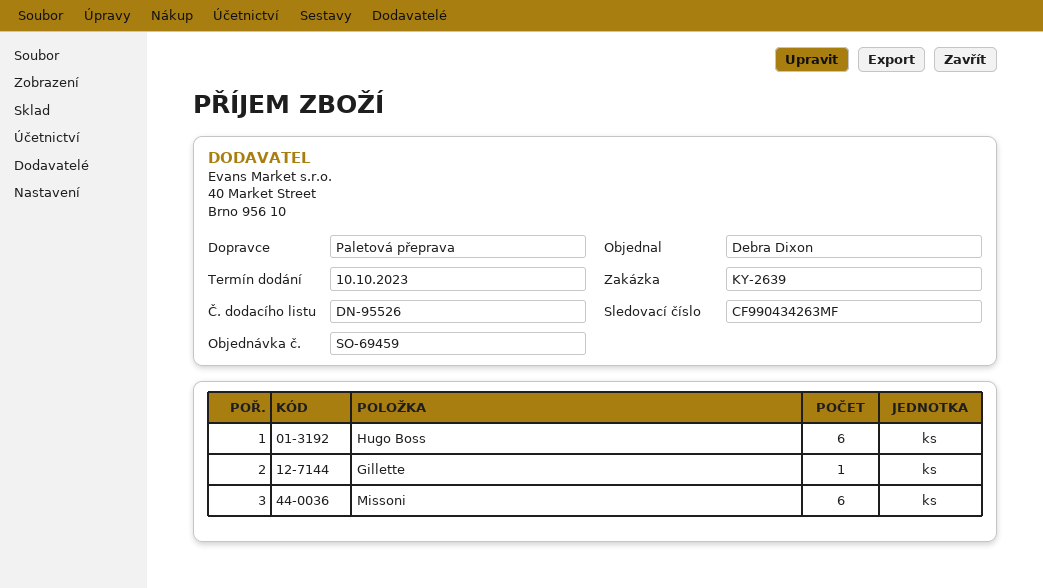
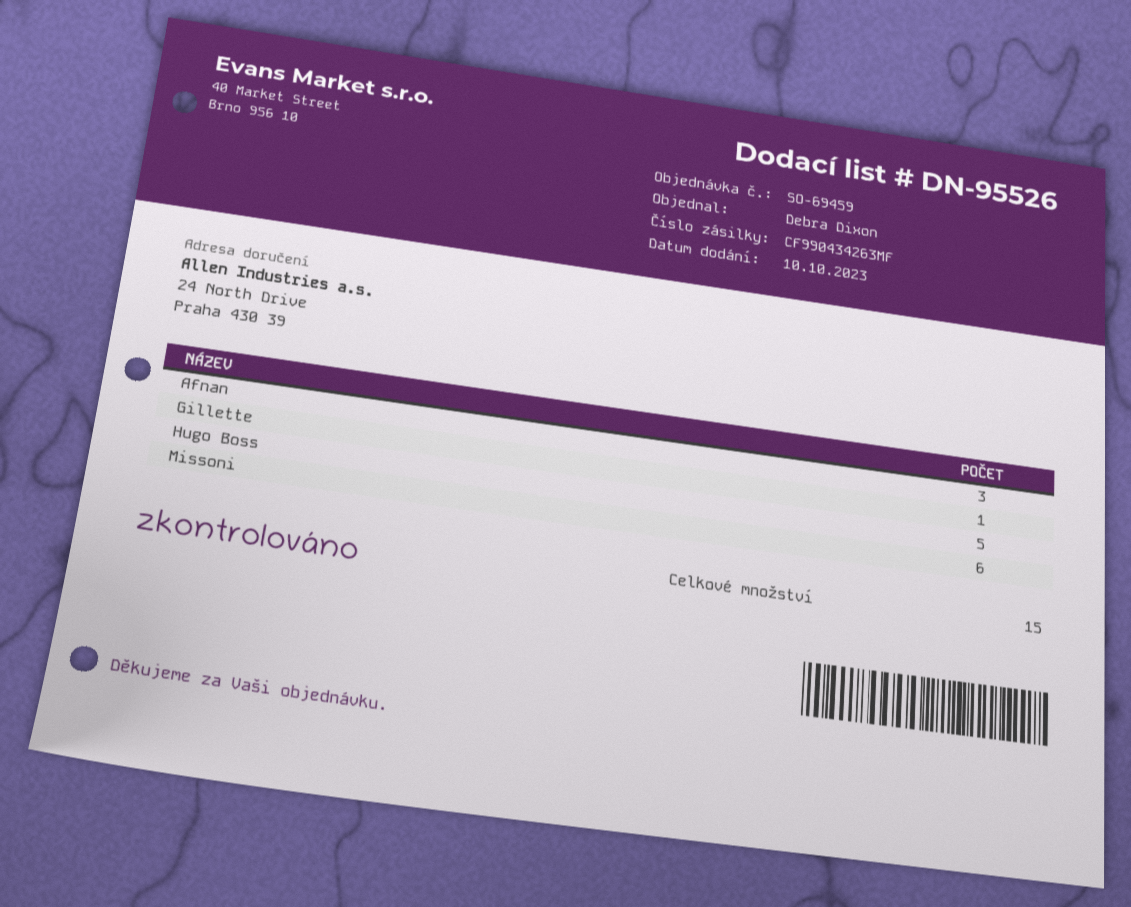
Hugo Boss: 6 -> 5
Afnan: none -> 3

